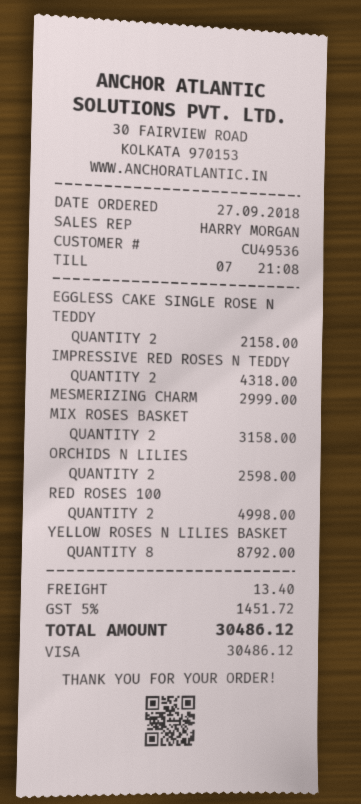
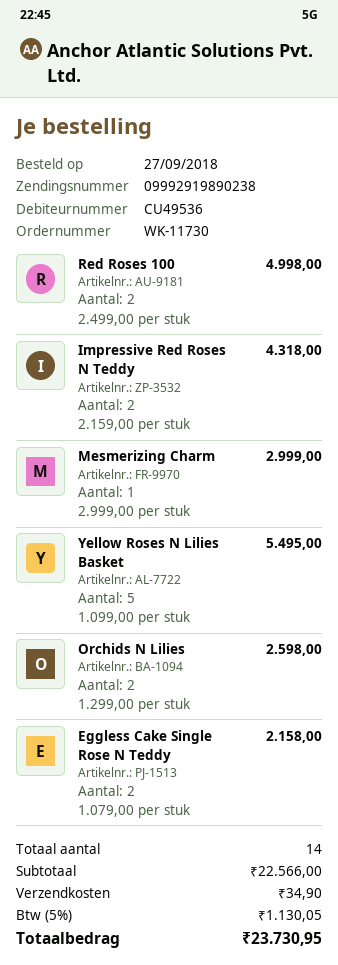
MIX ROSES BASKET: 2 for 3158.00 -> none
YELLOW ROSES N LILIES BASKET: 8 for 8792.00 -> 5 for 5495.00
shipping: 13.40 -> 34.90
tax: 5% = 1451.72 -> 5% = 1130.05
total: 30486.12 -> 23730.95

